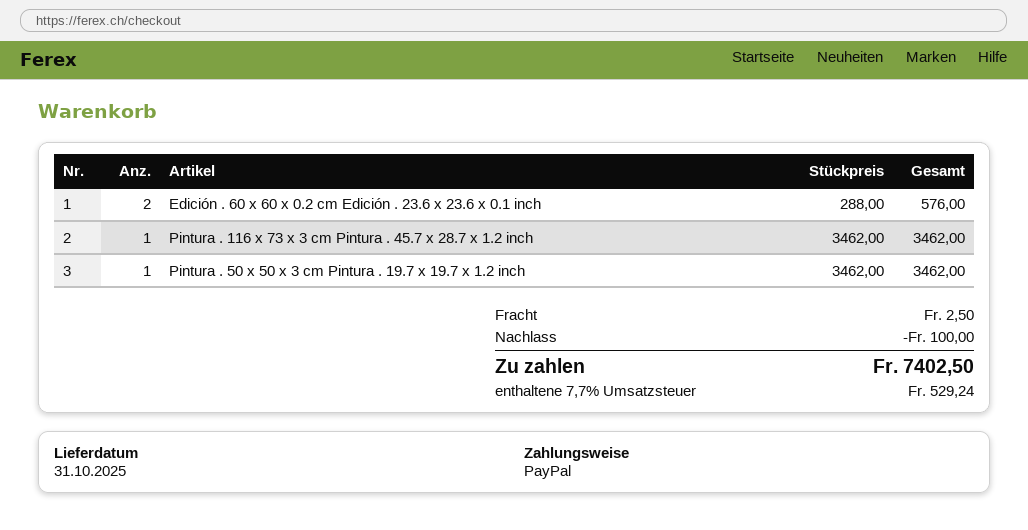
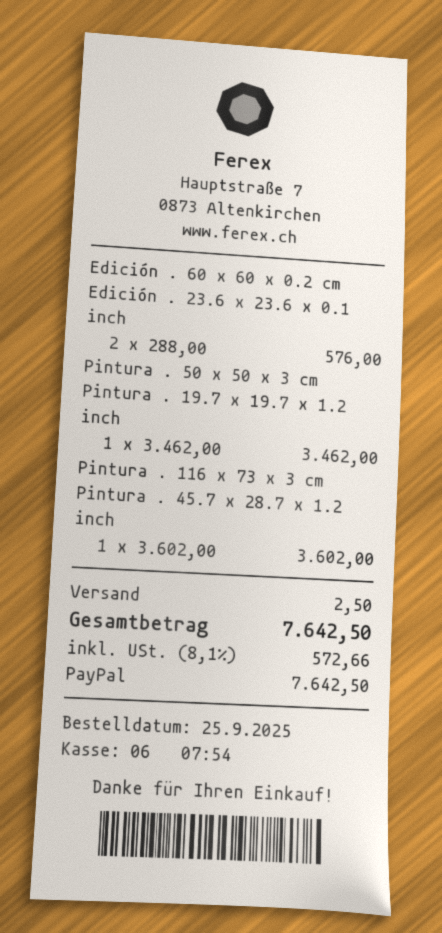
Pintura . 116 x 73 x 3 cm Pintura . 45.7 x 28.7 x 1.2 inch: 1 x 3462.00 = 3462.00 -> 1 x 3602.00 = 3602.00
discount: 100.00 -> none
tax: 7.7% = 529.24 -> 8.1% = 572.66
total: 7402.50 -> 7642.50

